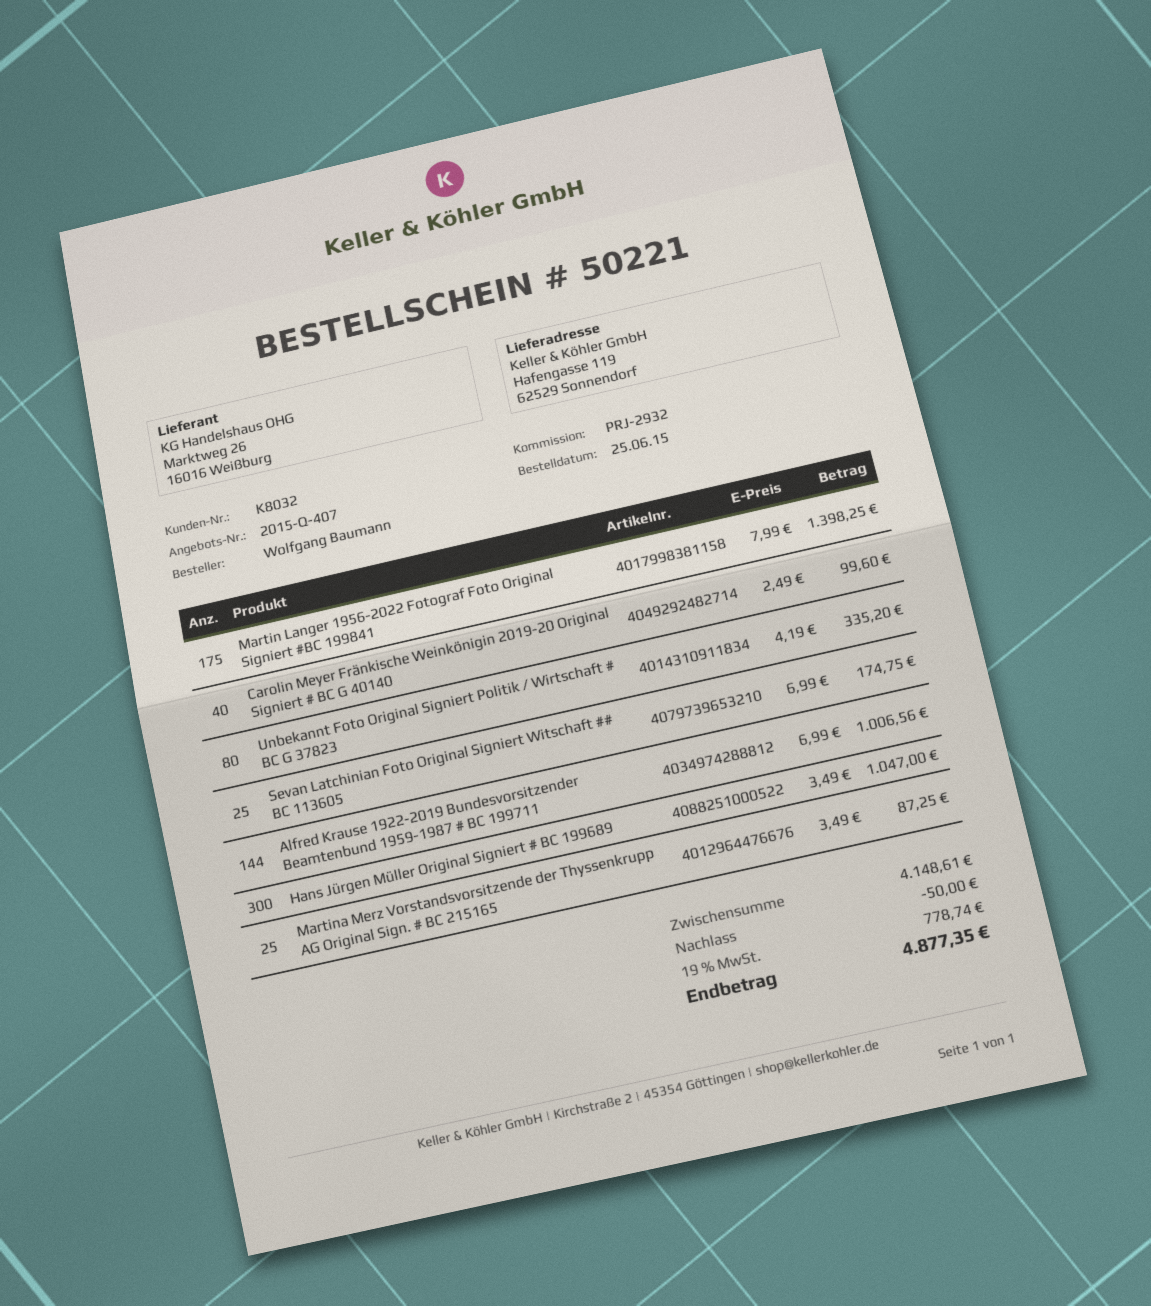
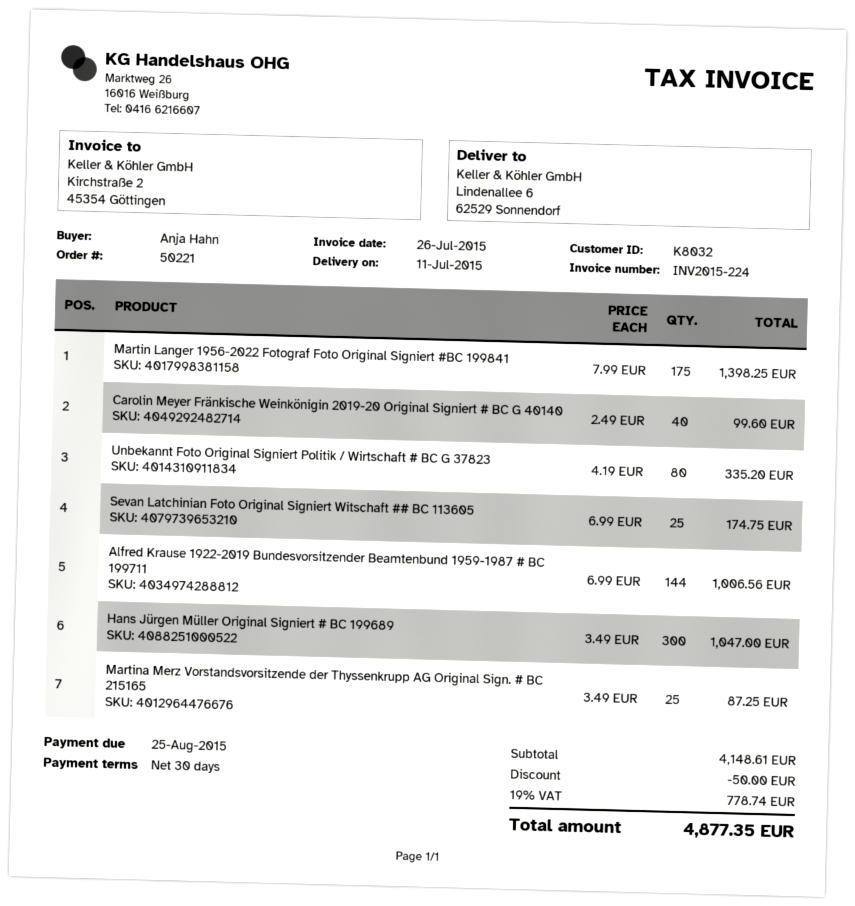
ordered by: Wolfgang Baumann -> Anja Hahn
ship to: Hafengasse 119, 62529 Sonnendorf -> Lindenallee 6, 62529 Sonnendorf

